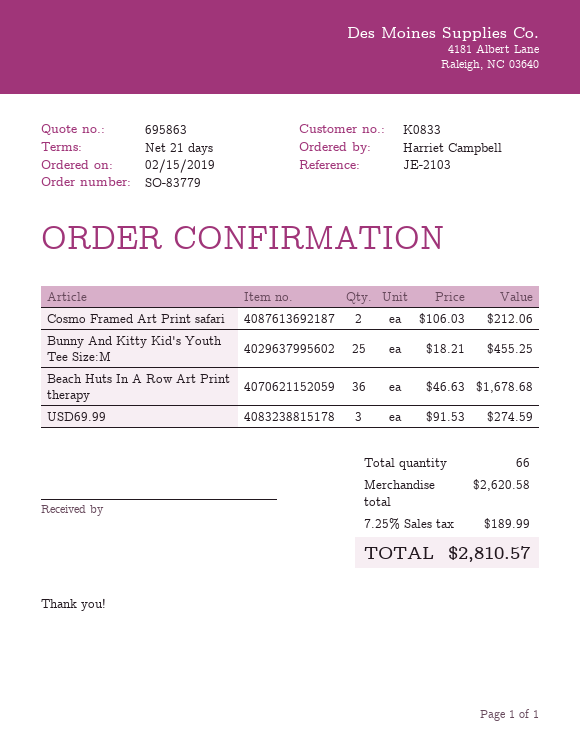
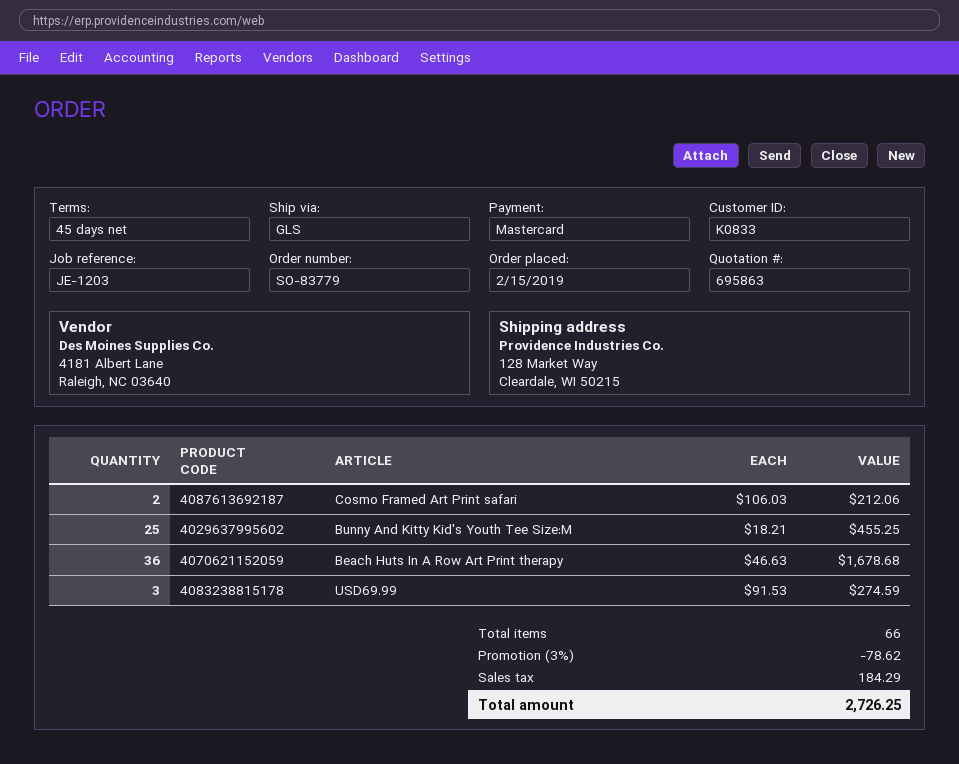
payment terms: 21 days -> 45 days
reference: JE-2103 -> JE-1203
discount: none -> 3% = 78.62
tax: 189.99 -> 184.29
total: 2810.57 -> 2726.25

